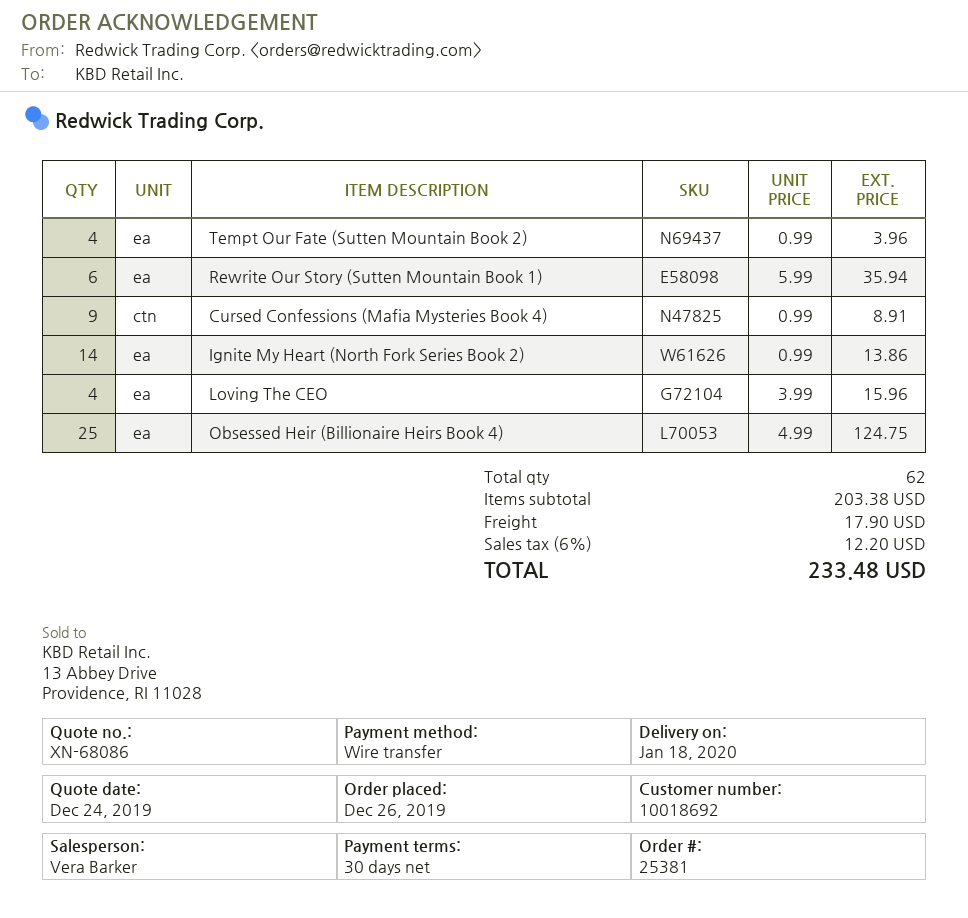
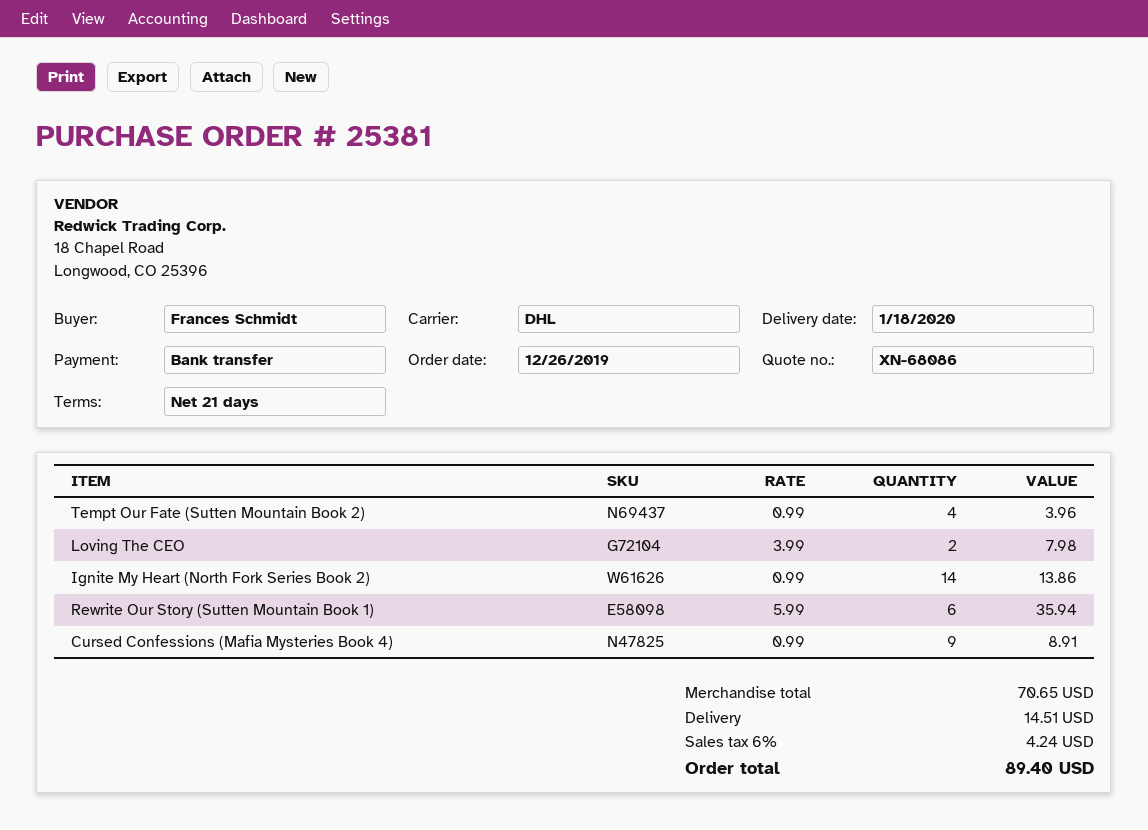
payment terms: 30 days -> 21 days
Loving The CEO: 4 x 3.99 = 15.96 -> 2 x 3.99 = 7.98
Obsessed Heir (Billionaire Heirs Book 4): 25 x 4.99 = 124.75 -> none
subtotal: 203.38 -> 70.65
shipping: 17.90 -> 14.51
tax: 6% = 12.20 -> 6% = 4.24
total: 233.48 -> 89.40

